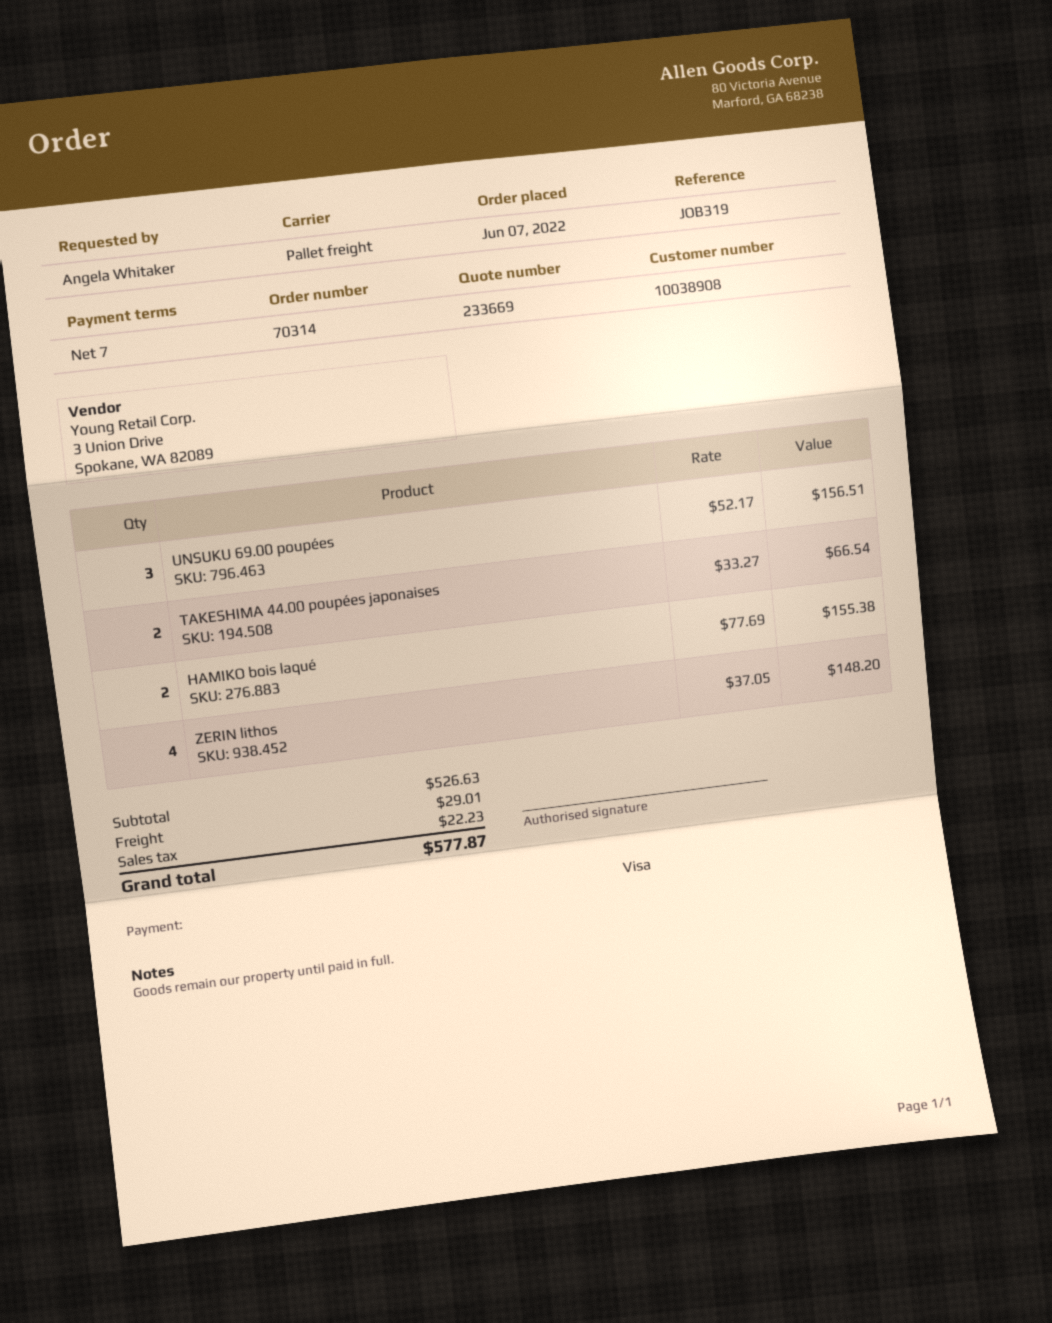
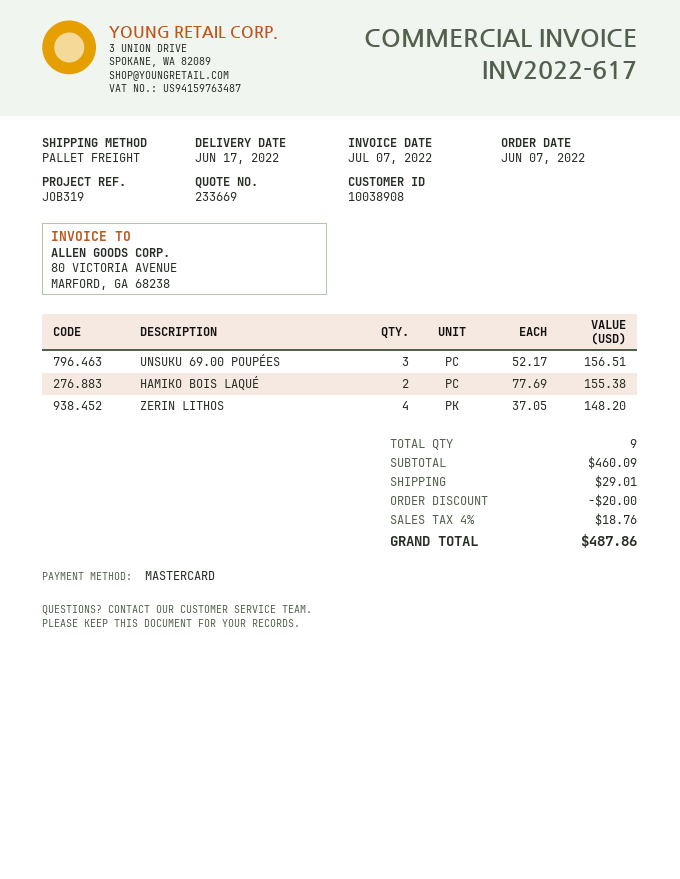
payment method: Visa -> Mastercard
TAKESHIMA 44.00 poupées japonaises: 2 x 33.27 = 66.54 -> none
subtotal: 526.63 -> 460.09
discount: none -> 20.00
tax: 22.23 -> 18.76
total: 577.87 -> 487.86

